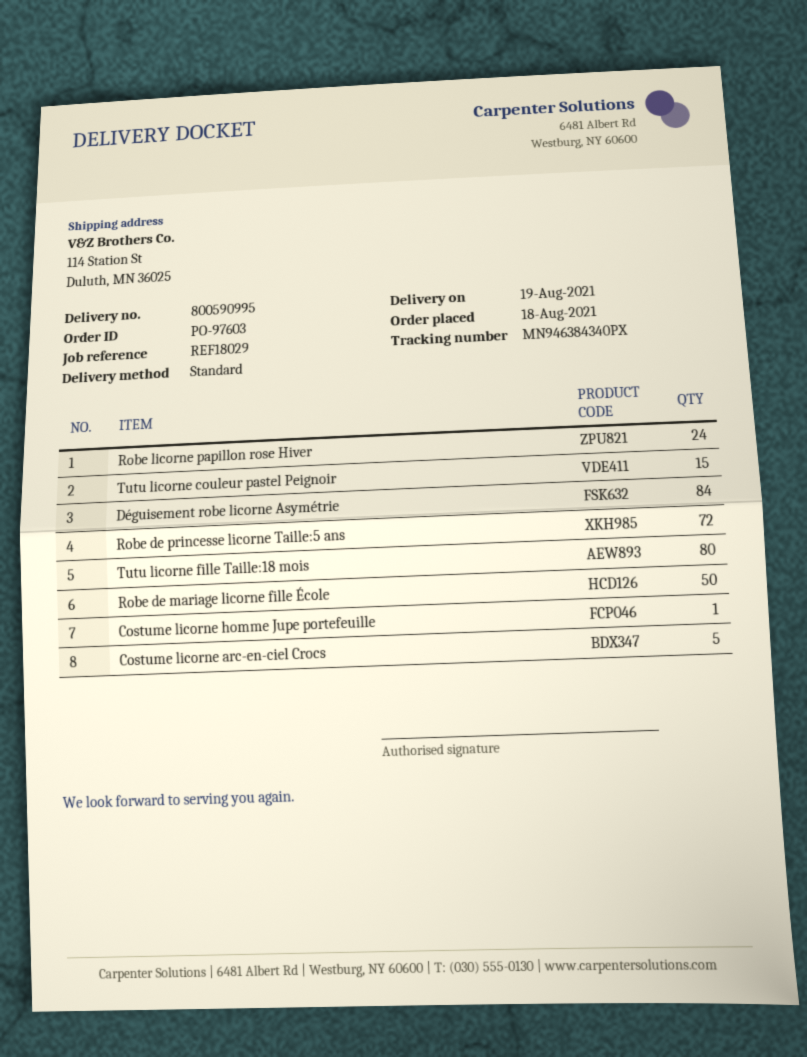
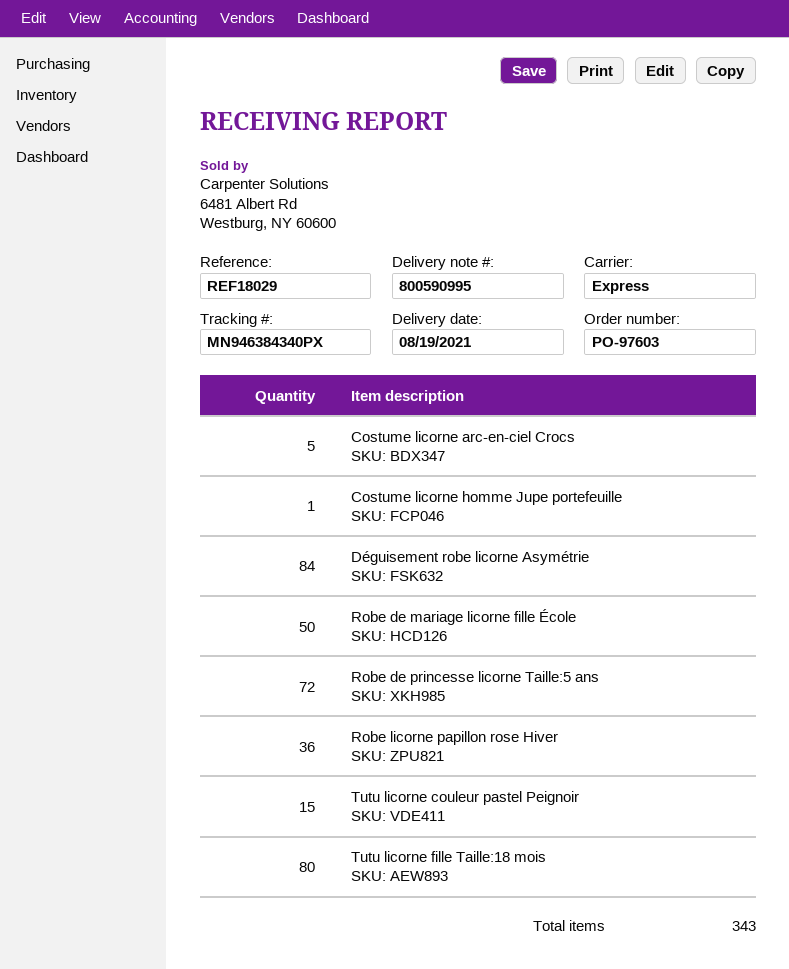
shipping method: standard -> express
Robe licorne papillon rose Hiver: 24 -> 36

